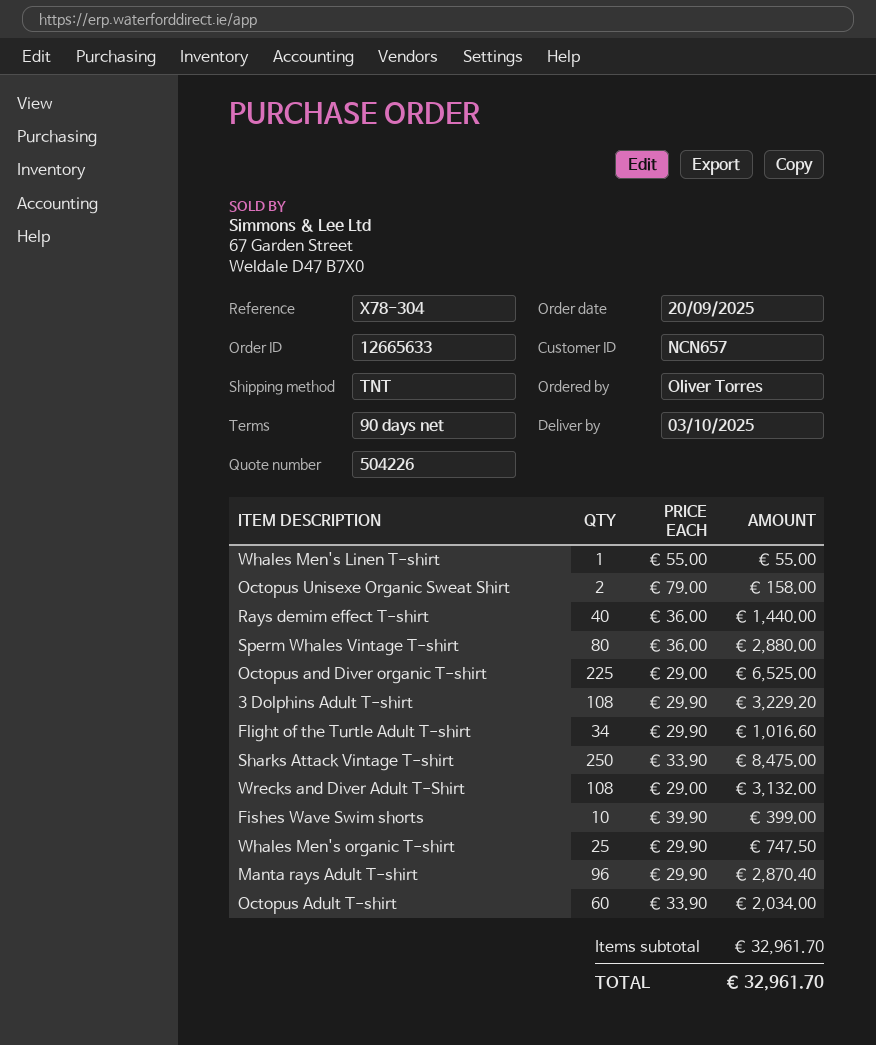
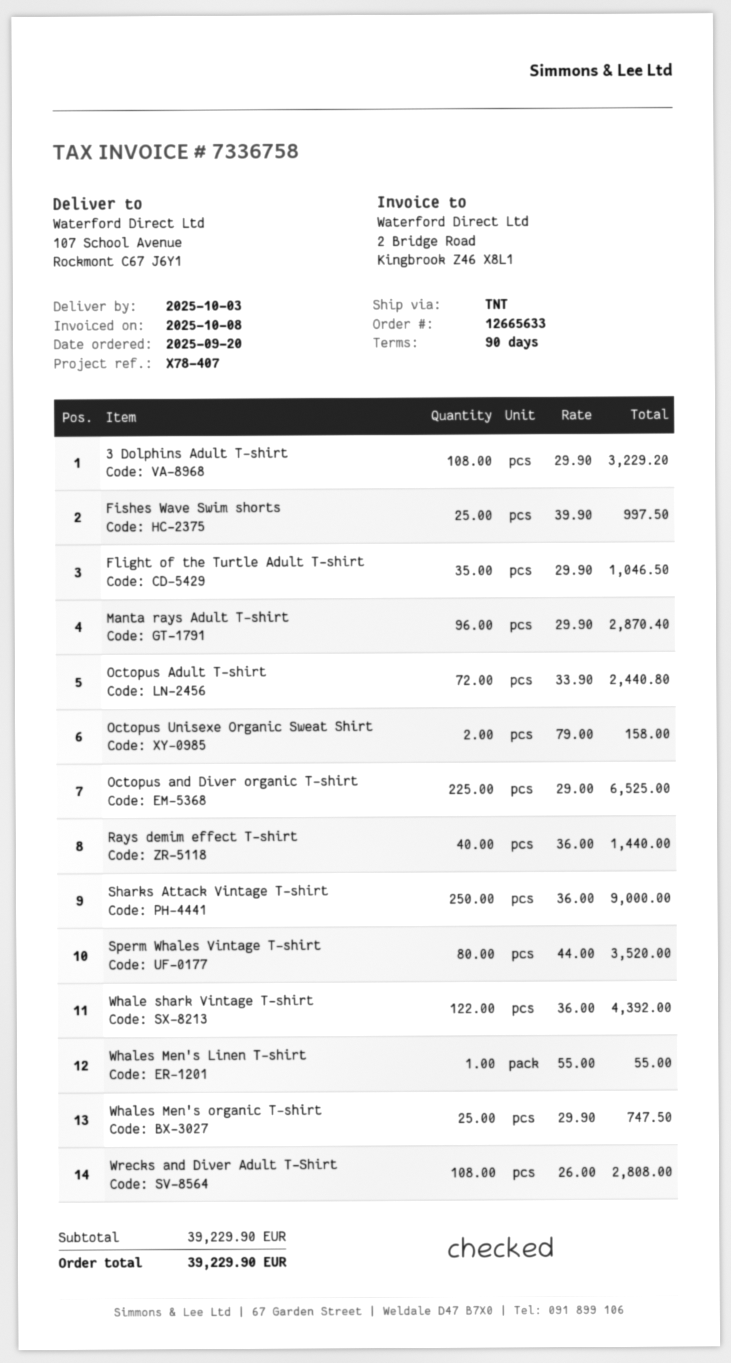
reference: X78-304 -> X78-407
Sperm Whales Vintage T-shirt: 80 x 36.00 = 2880.00 -> 80 x 44.00 = 3520.00
Flight of the Turtle Adult T-shirt: 34 x 29.90 = 1016.60 -> 35 x 29.90 = 1046.50
Sharks Attack Vintage T-shirt: 250 x 33.90 = 8475.00 -> 250 x 36.00 = 9000.00
Wrecks and Diver Adult T-Shirt: 108 x 29.00 = 3132.00 -> 108 x 26.00 = 2808.00
Fishes Wave Swim shorts: 10 x 39.90 = 399.00 -> 25 x 39.90 = 997.50
Octopus Adult T-shirt: 60 x 33.90 = 2034.00 -> 72 x 33.90 = 2440.80
Whale shark Vintage T-shirt: none -> 122 x 36.00 = 4392.00
subtotal: 32961.70 -> 39229.90
total: 32961.70 -> 39229.90

